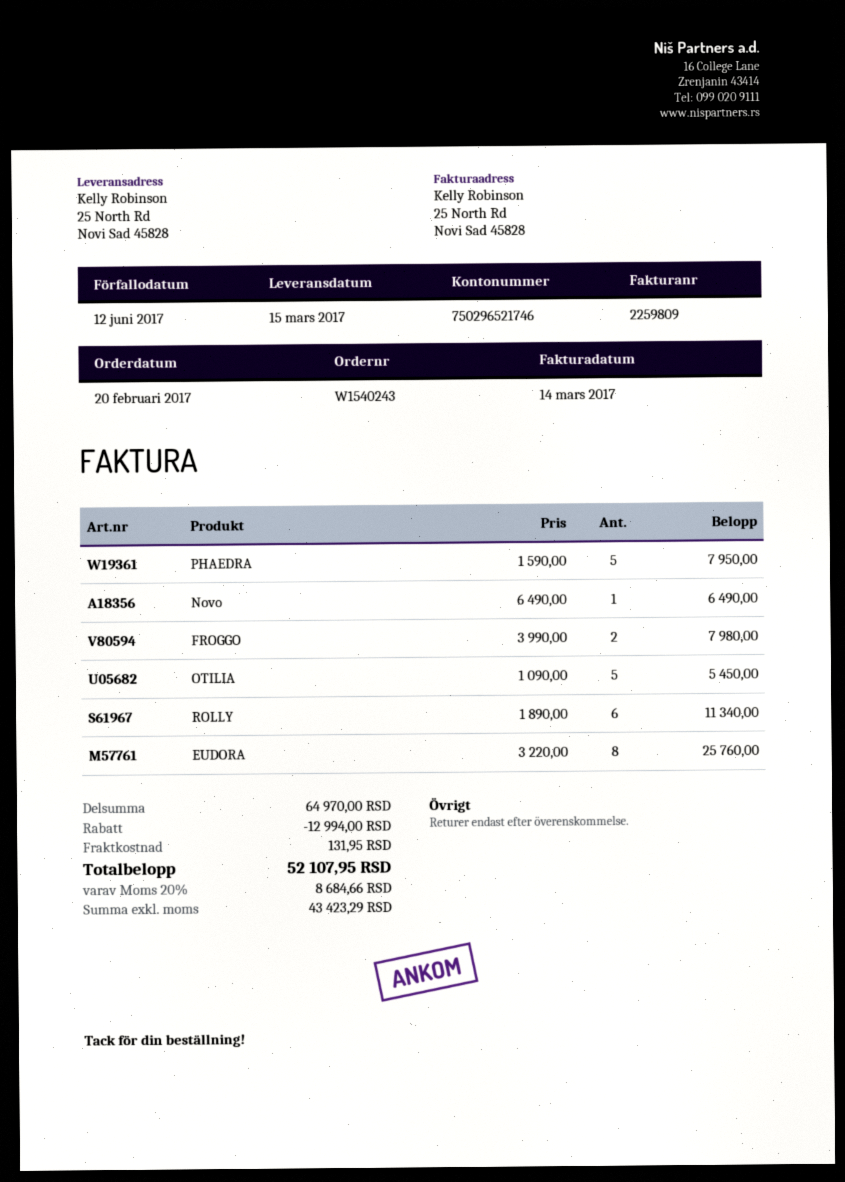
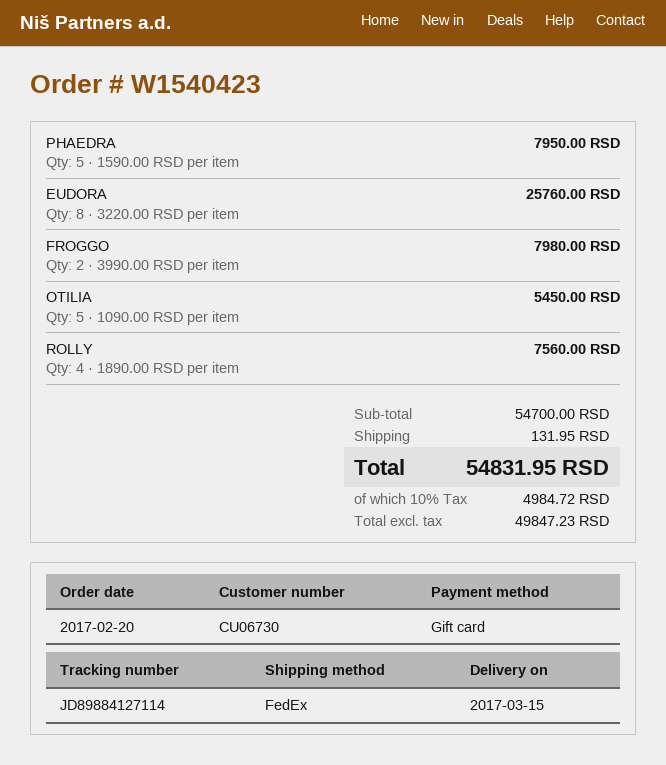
order number: W1540243 -> W1540423
Novo: 1 x 6490.00 = 6490.00 -> none
ROLLY: 6 x 1890.00 = 11340.00 -> 4 x 1890.00 = 7560.00
subtotal: 64970.00 -> 54700.00
discount: 12994.00 -> none
net: 43423.29 -> 49847.23
tax: 20% = 8684.66 -> 10% = 4984.72
total: 52107.95 -> 54831.95

